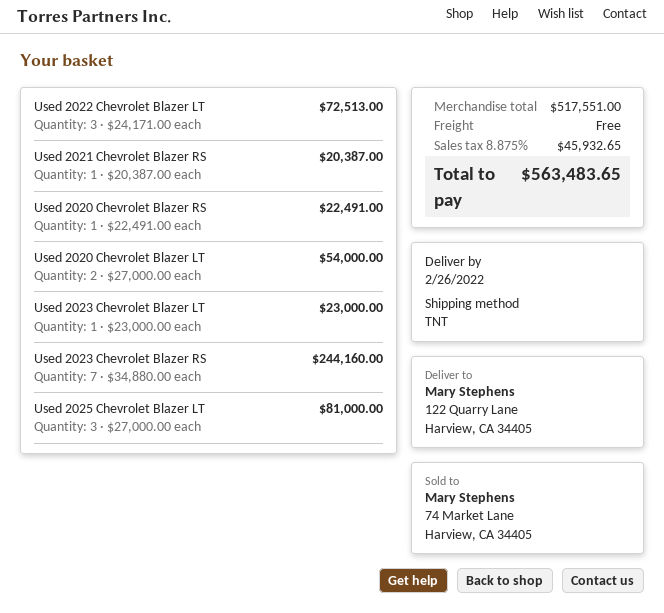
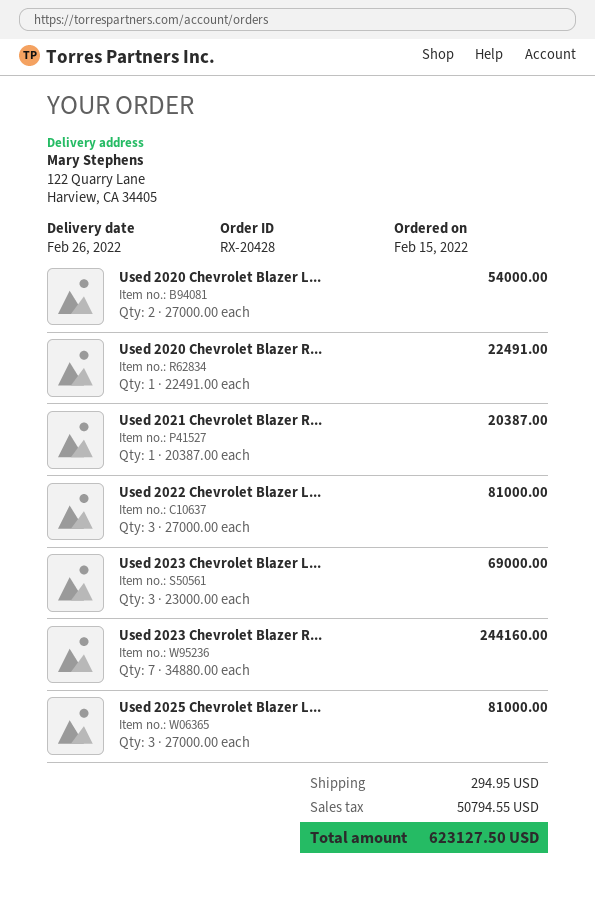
Used 2022 Chevrolet Blazer LT: 3 x 24171.00 = 72513.00 -> 3 x 27000.00 = 81000.00
Used 2023 Chevrolet Blazer LT: 1 x 23000.00 = 23000.00 -> 3 x 23000.00 = 69000.00
shipping: 0.00 -> 294.95
tax: 45932.65 -> 50794.55
total: 563483.65 -> 623127.50

